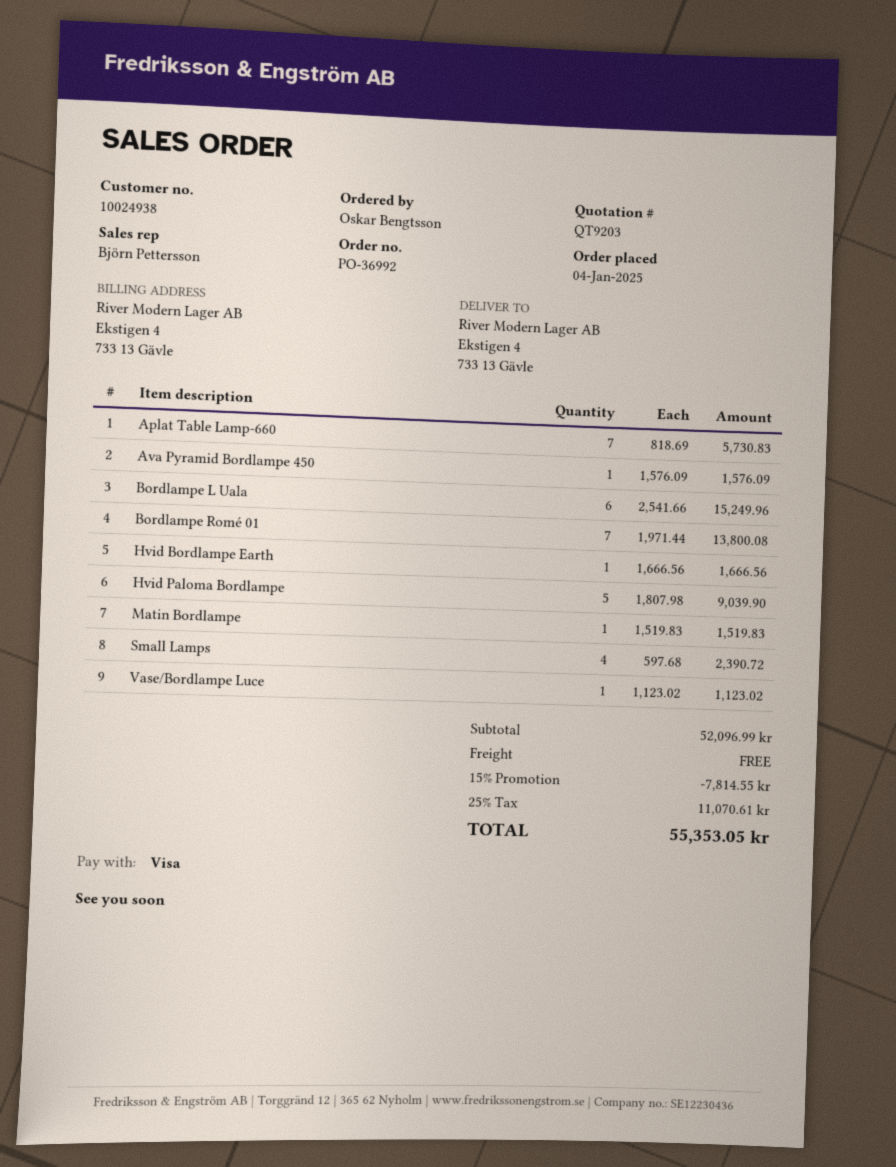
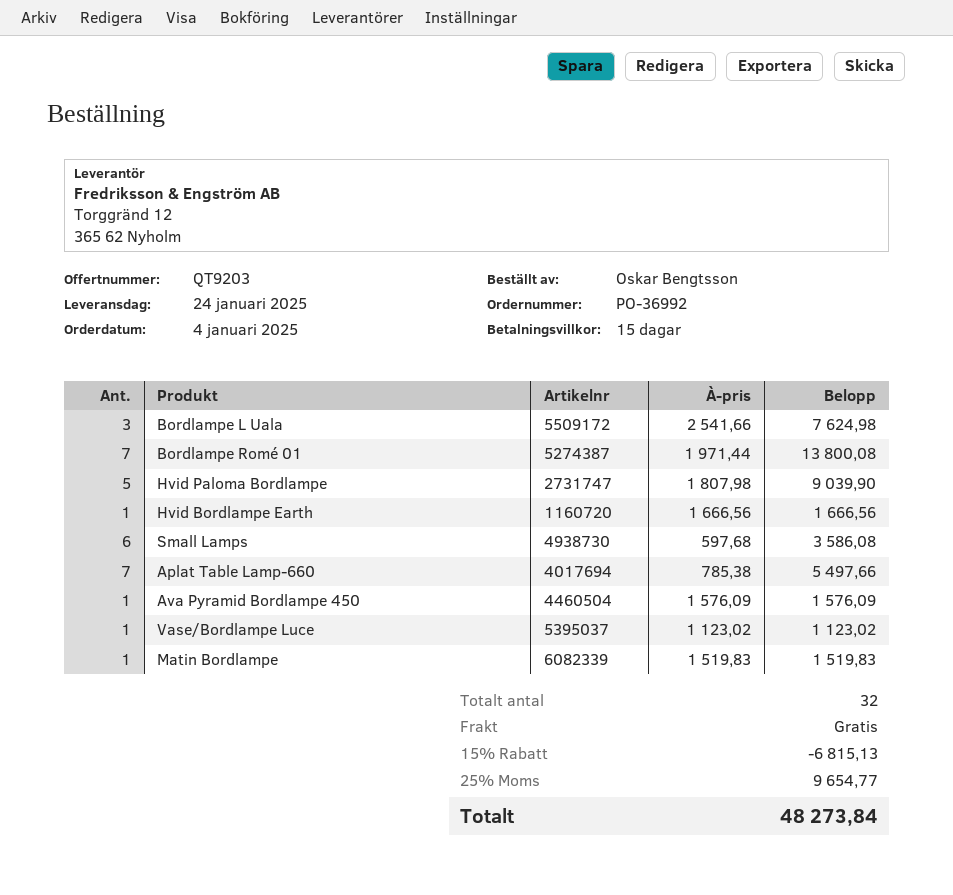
Aplat Table Lamp-660: 7 x 818.69 = 5730.83 -> 7 x 785.38 = 5497.66
Bordlampe L Uala: 6 x 2541.66 = 15249.96 -> 3 x 2541.66 = 7624.98
Small Lamps: 4 x 597.68 = 2390.72 -> 6 x 597.68 = 3586.08
discount: 15% = 7814.55 -> 15% = 6815.13
tax: 25% = 11070.61 -> 25% = 9654.77
total: 55353.05 -> 48273.84

